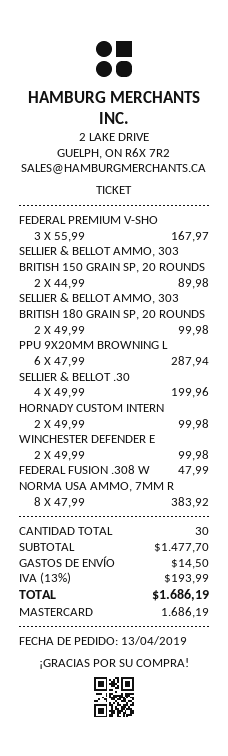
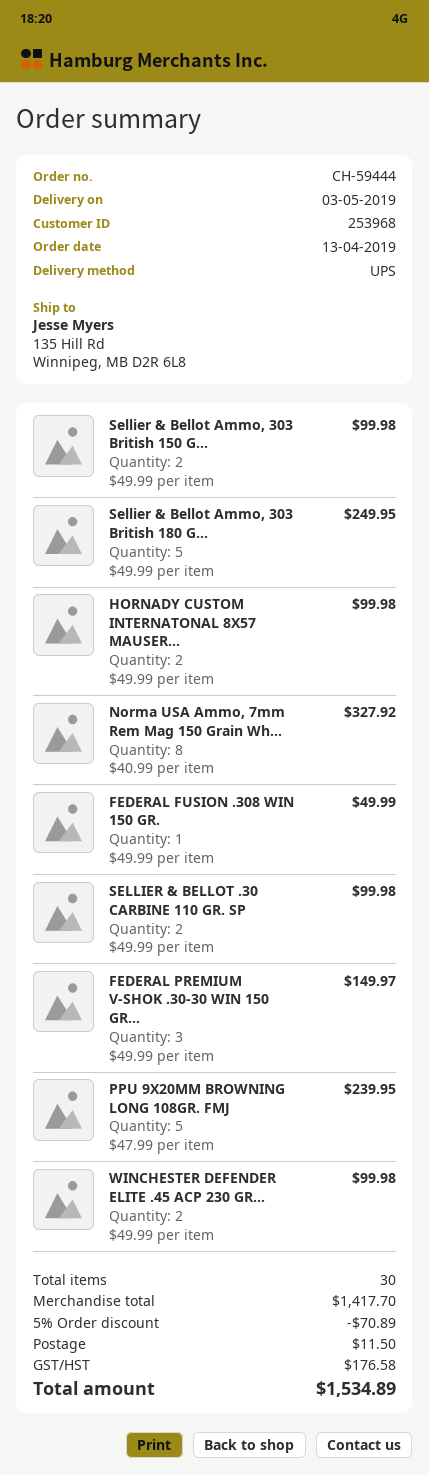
FEDERAL PREMIUM V-SHO: 3 x 55.99 = 167.97 -> 3 x 49.99 = 149.97
SELLIER & BELLOT AMMO, 303 BRITISH 150 GRAIN SP, 20 ROUNDS: 2 x 44.99 = 89.98 -> 2 x 49.99 = 99.98
SELLIER & BELLOT AMMO, 303 BRITISH 180 GRAIN SP, 20 ROUNDS: 2 x 49.99 = 99.98 -> 5 x 49.99 = 249.95
PPU 9X20MM BROWNING L: 6 x 47.99 = 287.94 -> 5 x 47.99 = 239.95
SELLIER & BELLOT .30: 4 x 49.99 = 199.96 -> 2 x 49.99 = 99.98
FEDERAL FUSION .308 W: 1 x 47.99 = 47.99 -> 1 x 49.99 = 49.99
NORMA USA AMMO, 7MM R: 8 x 47.99 = 383.92 -> 8 x 40.99 = 327.92
subtotal: 1477.70 -> 1417.70
discount: none -> 5% = 70.89
shipping: 14.50 -> 11.50
tax: 193.99 -> 176.58
total: 1686.19 -> 1534.89

